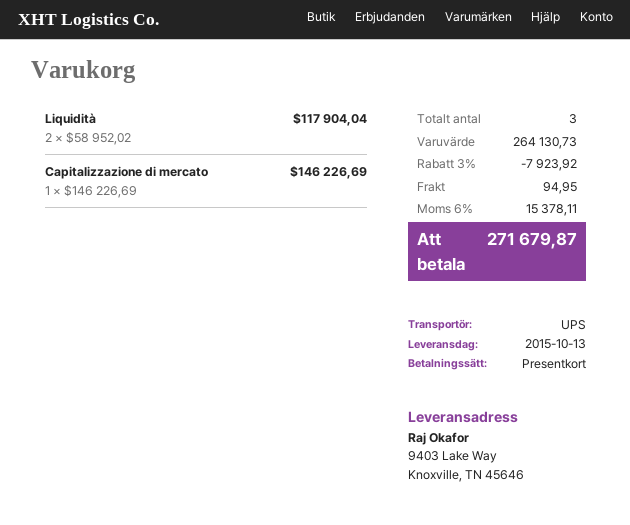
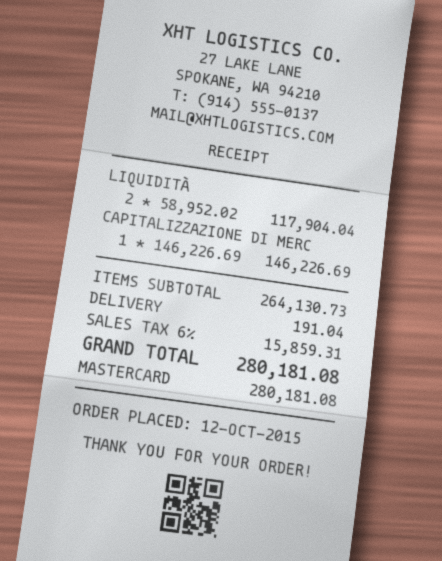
payment method: gift card -> Mastercard
discount: 3% = 7923.92 -> none
shipping: 94.95 -> 191.04
tax: 6% = 15378.11 -> 6% = 15859.31
total: 271679.87 -> 280181.08

